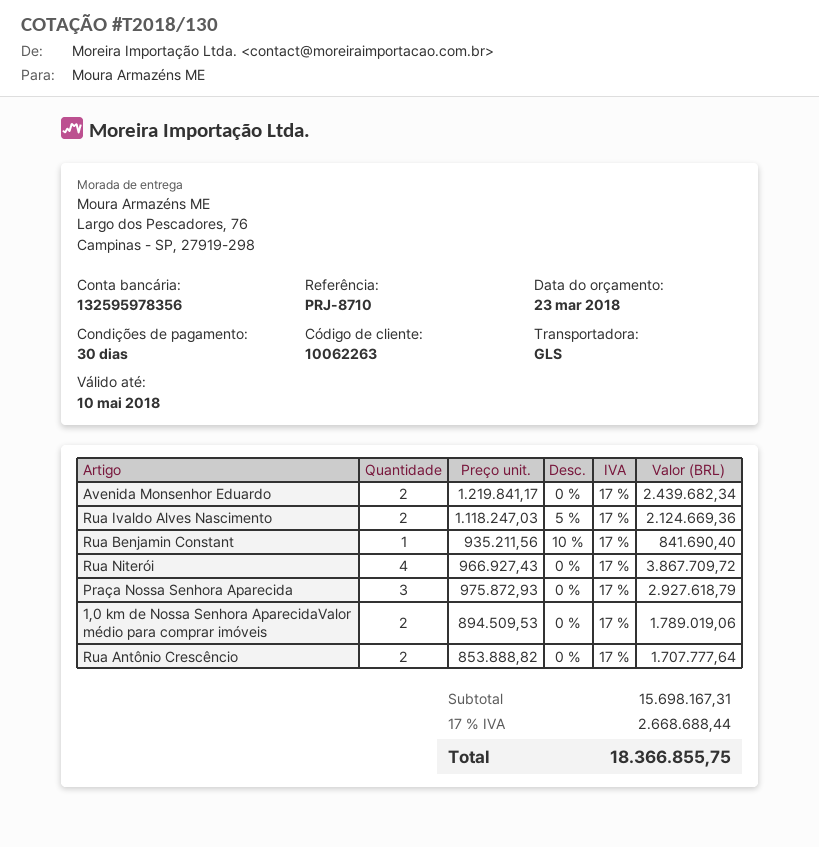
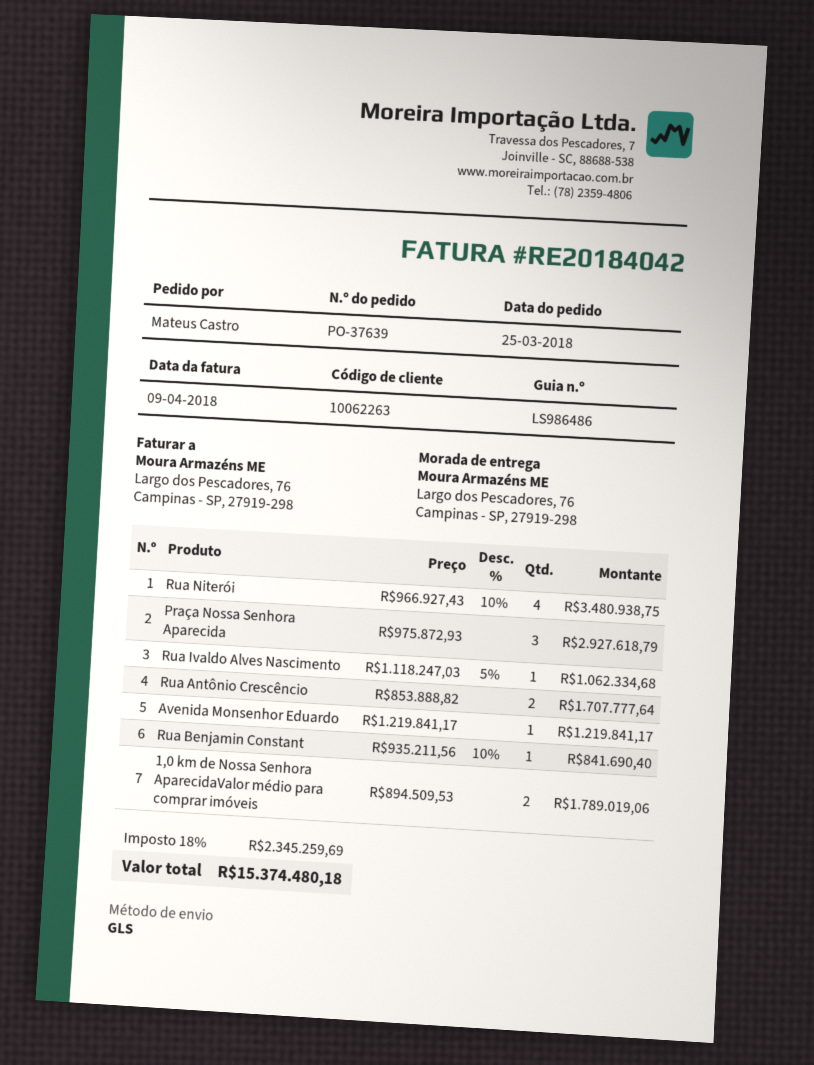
Avenida Monsenhor Eduardo: 2 x 1219841.17 = 2439682.34 -> 1 x 1219841.17 = 1219841.17
Rua Ivaldo Alves Nascimento: 2 x 1118247.03 - 5% = 2124669.36 -> 1 x 1118247.03 - 5% = 1062334.68
Rua Niterói: 4 x 966927.43 = 3867709.72 -> 4 x 966927.43 - 10% = 3480938.75
tax: 17% = 2668688.44 -> 18% = 2345259.69
total: 18366855.75 -> 15374480.18

